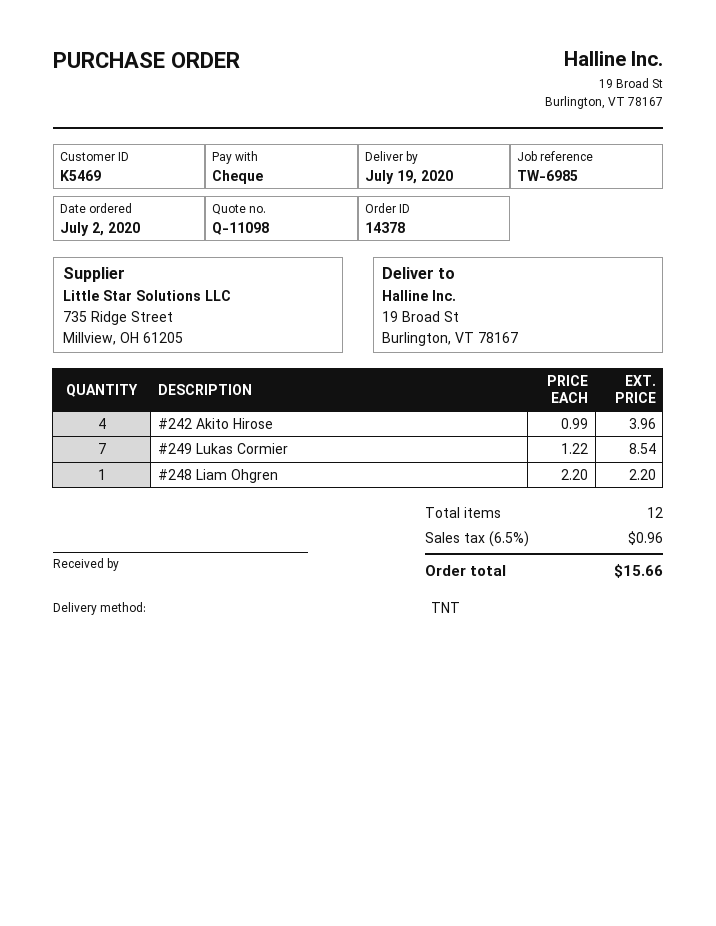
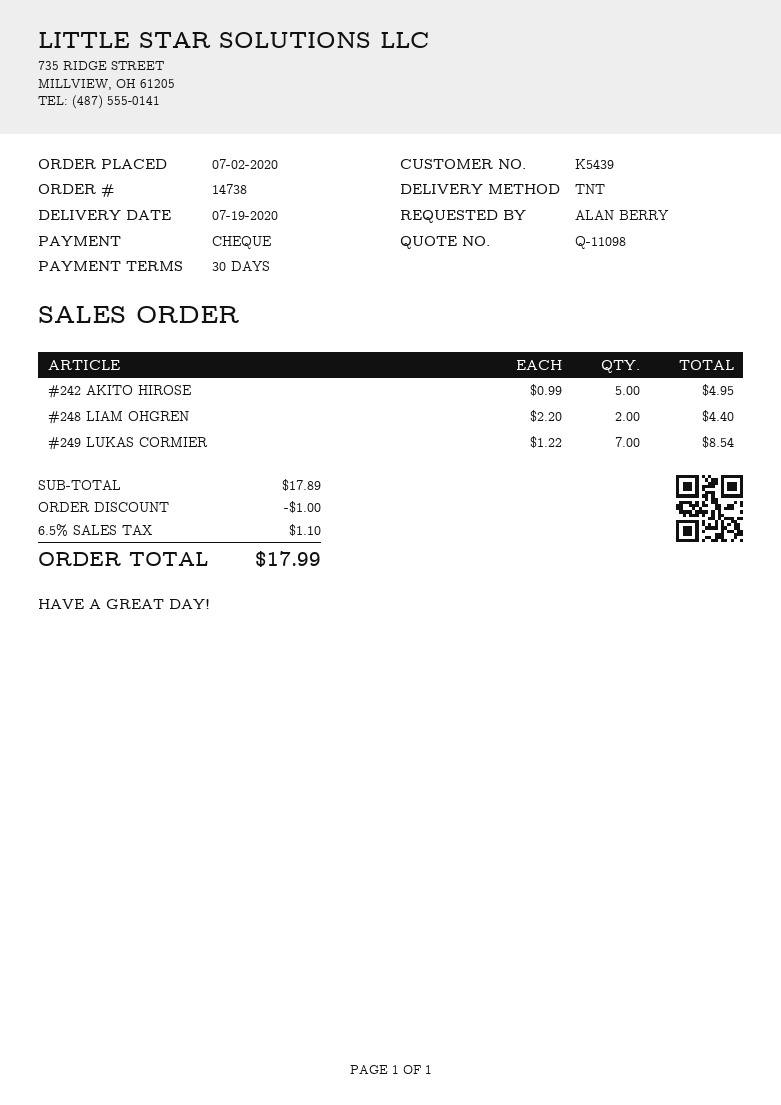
order number: 14378 -> 14738
customer number: K5469 -> K5439
#242 Akito Hirose: 4 x 0.99 = 3.96 -> 5 x 0.99 = 4.95
#248 Liam Ohgren: 1 x 2.20 = 2.20 -> 2 x 2.20 = 4.40
discount: none -> 1.00
tax: 6.5% = 0.96 -> 6.5% = 1.10
total: 15.66 -> 17.99

